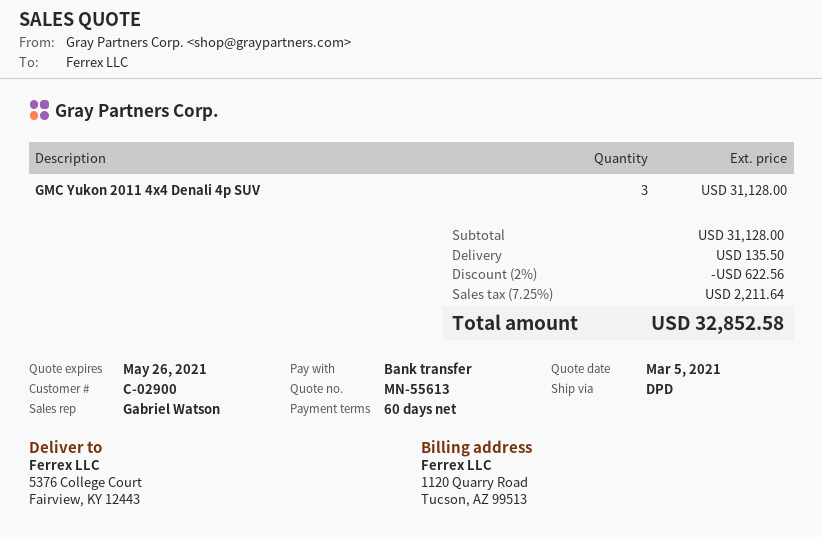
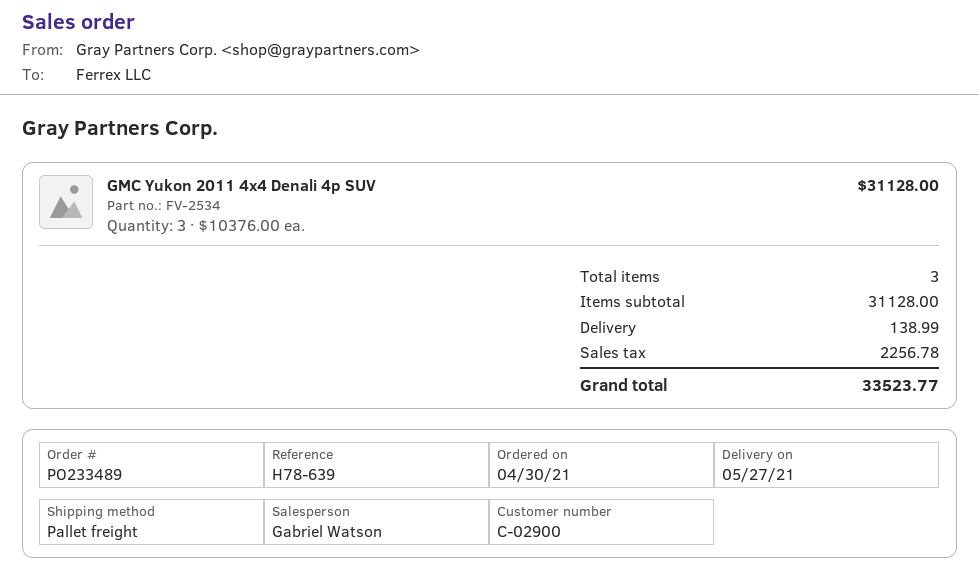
shipping method: DPD -> pallet freight
discount: 2% = 622.56 -> none
shipping: 135.50 -> 138.99
tax: 2211.64 -> 2256.78
total: 32852.58 -> 33523.77

